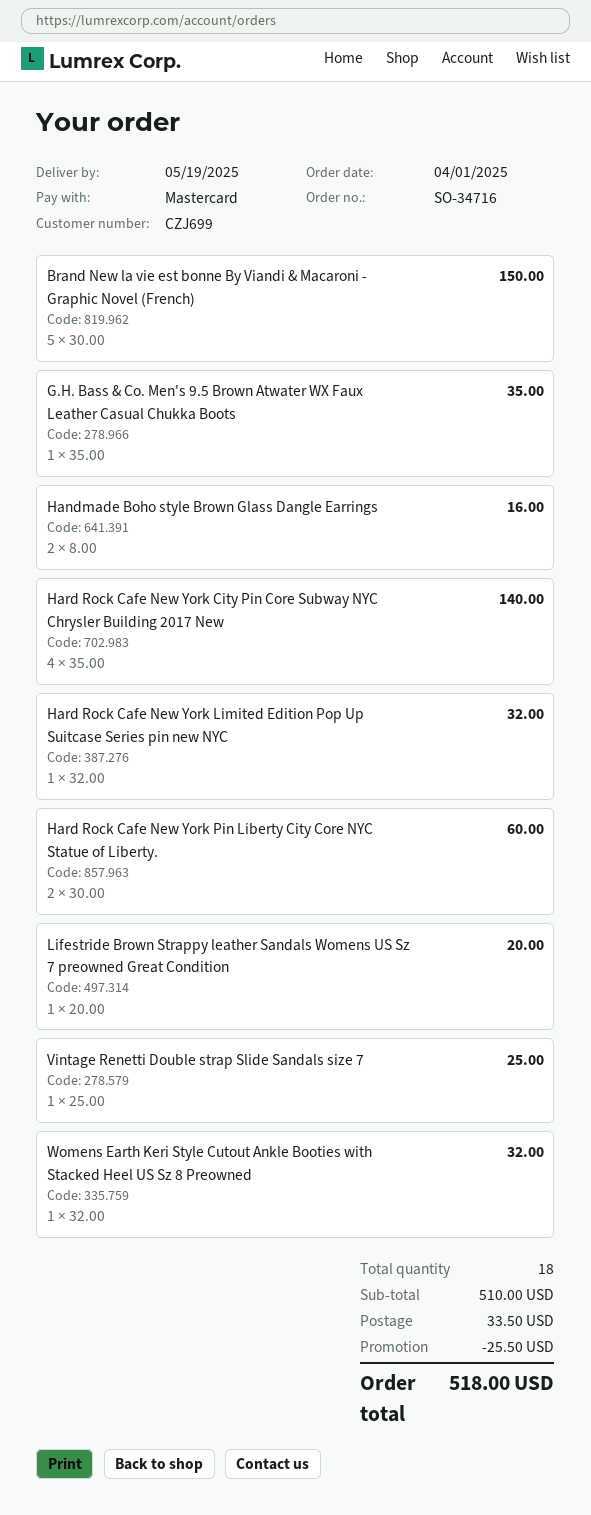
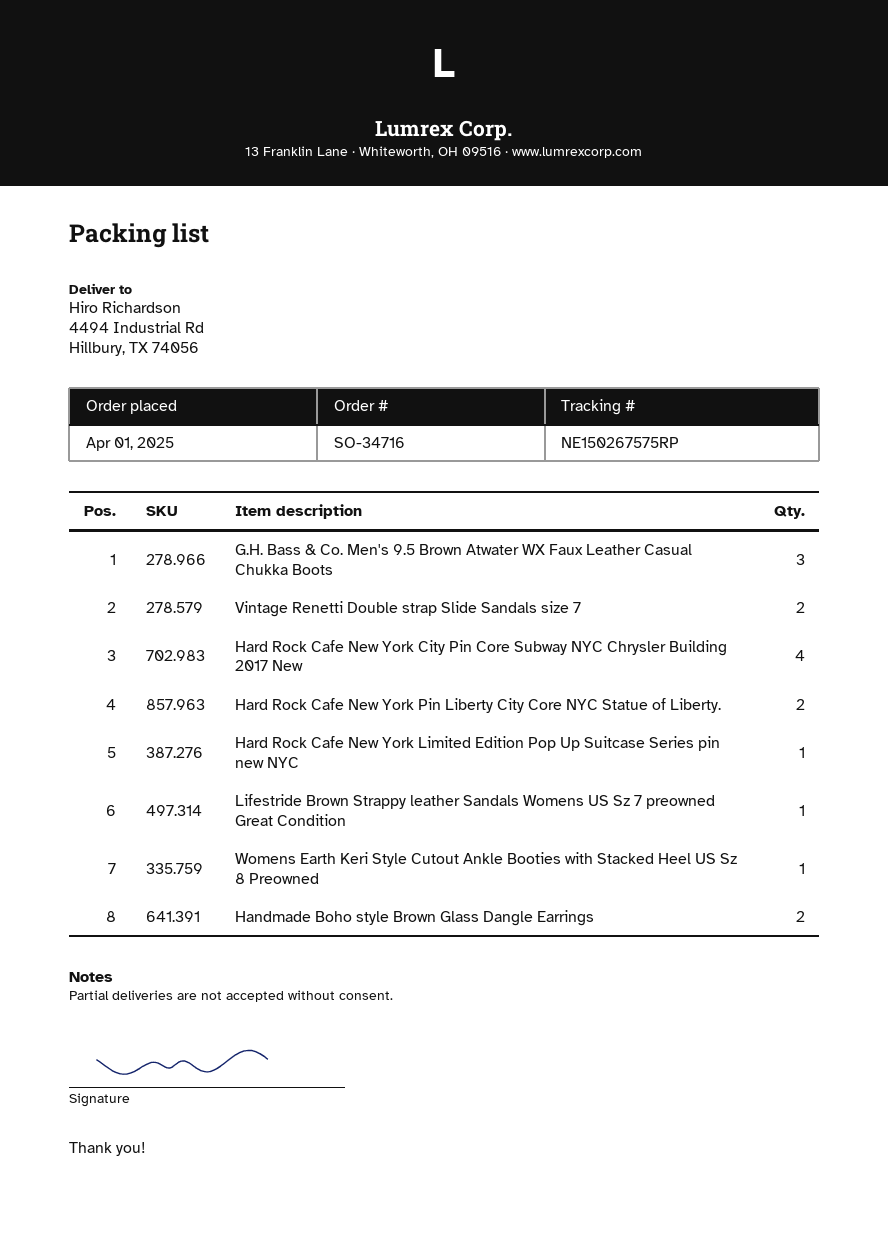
Brand New la vie est bonne By Viandi & Macaroni - Graphic Novel (French): 5 -> none
G.H. Bass & Co. Men's 9.5 Brown Atwater WX Faux Leather Casual Chukka Boots: 1 -> 3
Vintage Renetti Double strap Slide Sandals size 7: 1 -> 2

